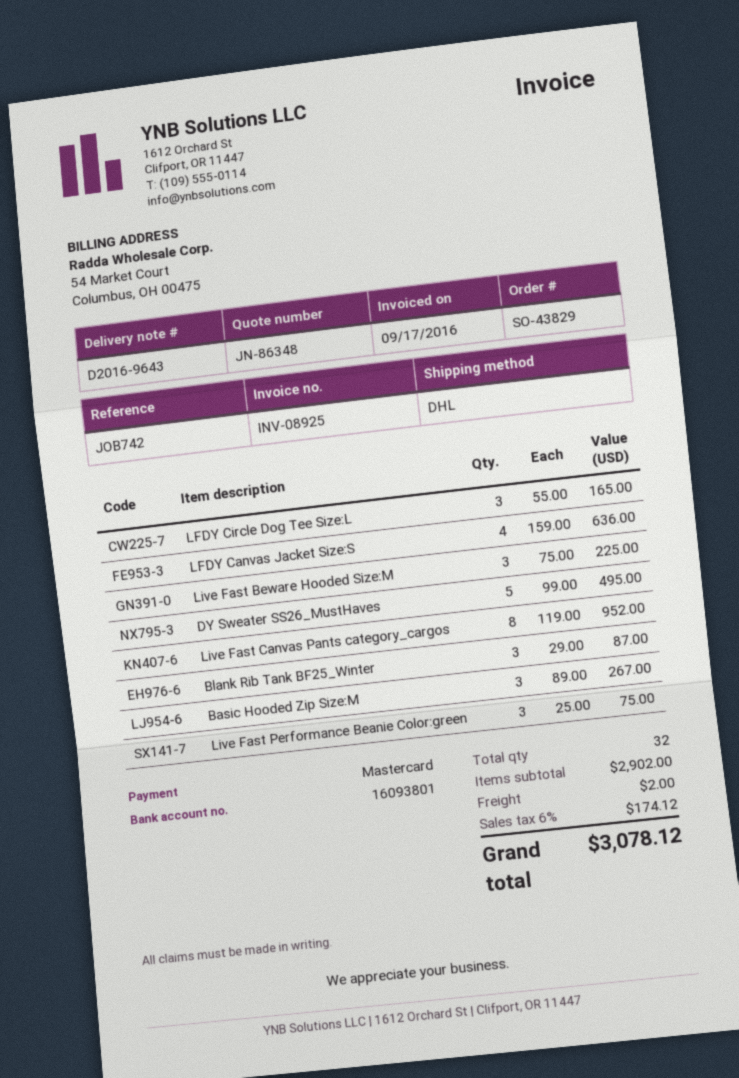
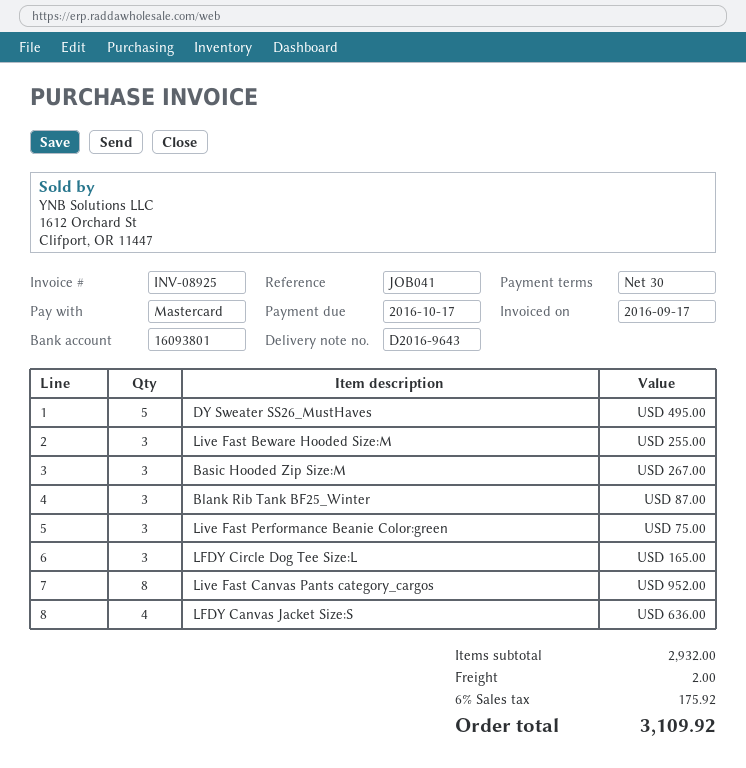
reference: JOB742 -> JOB041
Live Fast Beware Hooded Size:M: 3 for 225.00 -> 3 for 255.00
subtotal: 2902.00 -> 2932.00
tax: 6% = 174.12 -> 6% = 175.92
total: 3078.12 -> 3109.92

